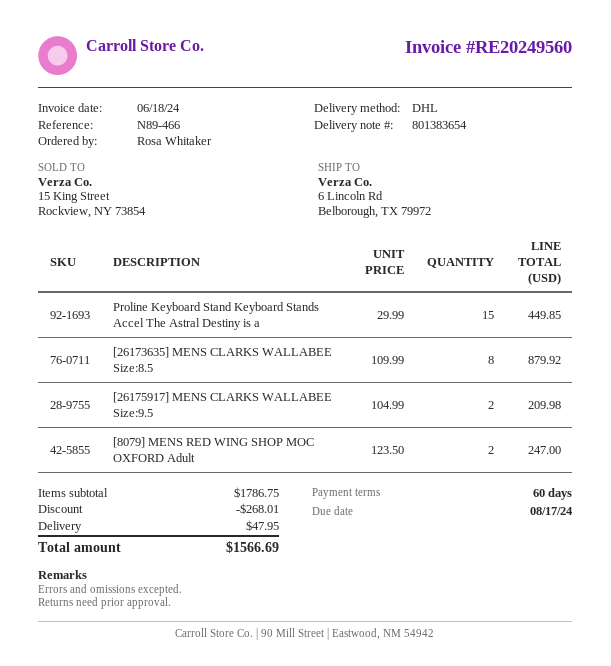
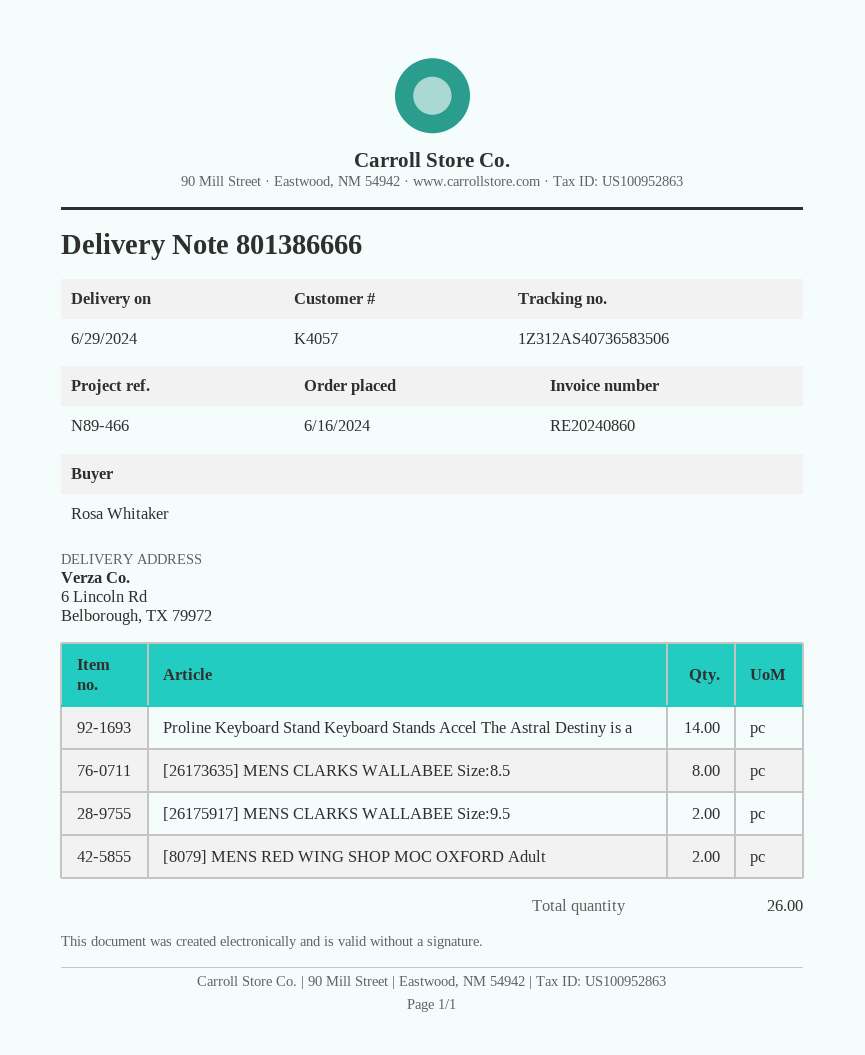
delivery note number: 801383654 -> 801386666
invoice number: RE20249560 -> RE20240860
Proline Keyboard Stand Keyboard Stands Accel The Astral Destiny is a: 15 -> 14

